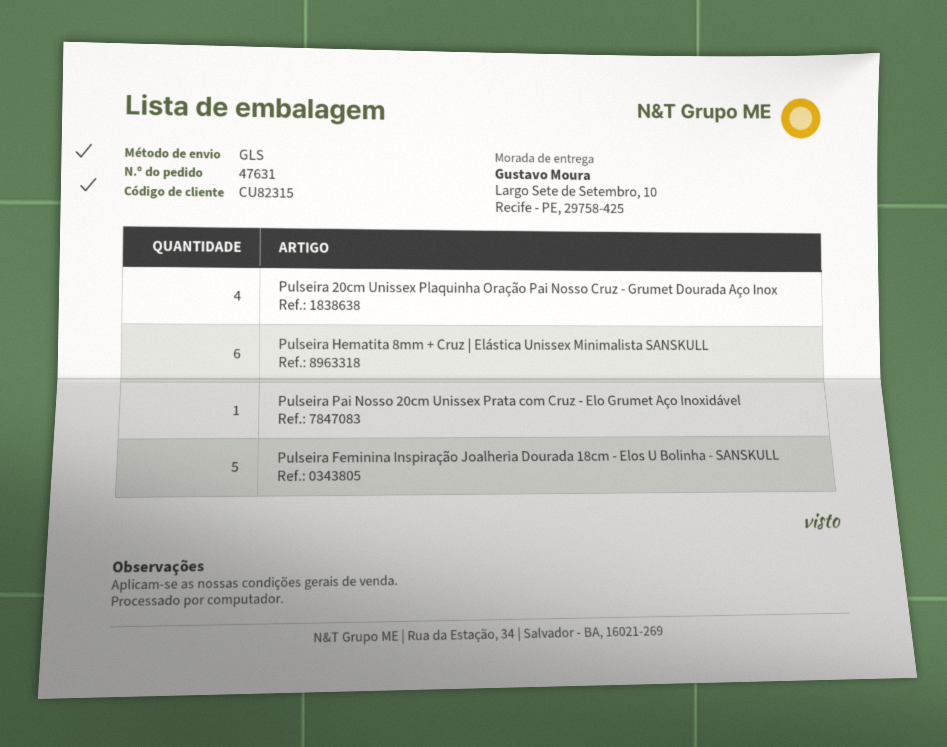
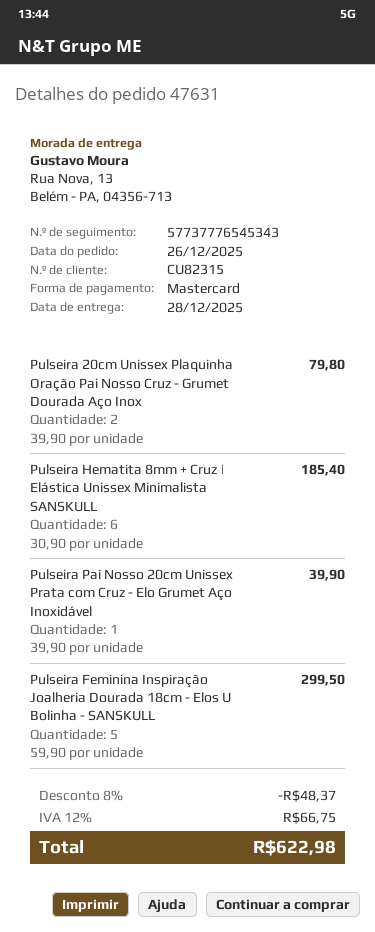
ship to: Largo Sete de Setembro, 10, Recife - PE, 29758-425 -> Rua Nova, 13, Belém - PA, 04356-713
Pulseira 20cm Unissex Plaquinha Oração Pai Nosso Cruz - Grumet Dourada Aço Inox: 4 -> 2

